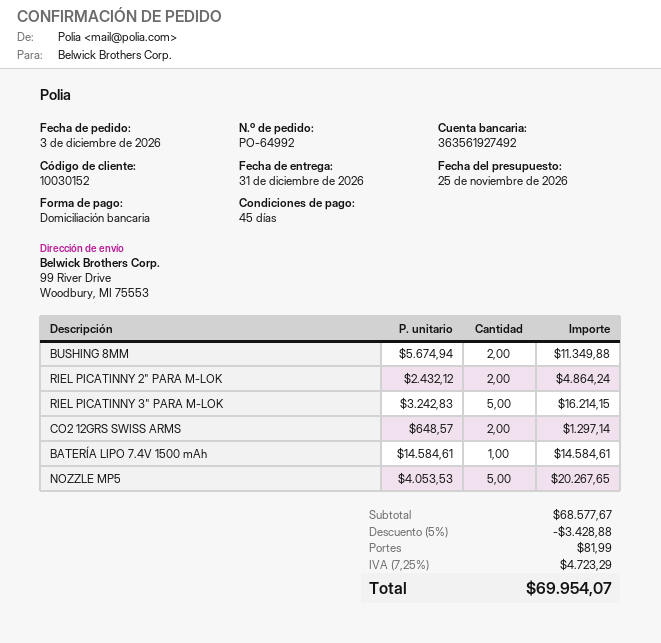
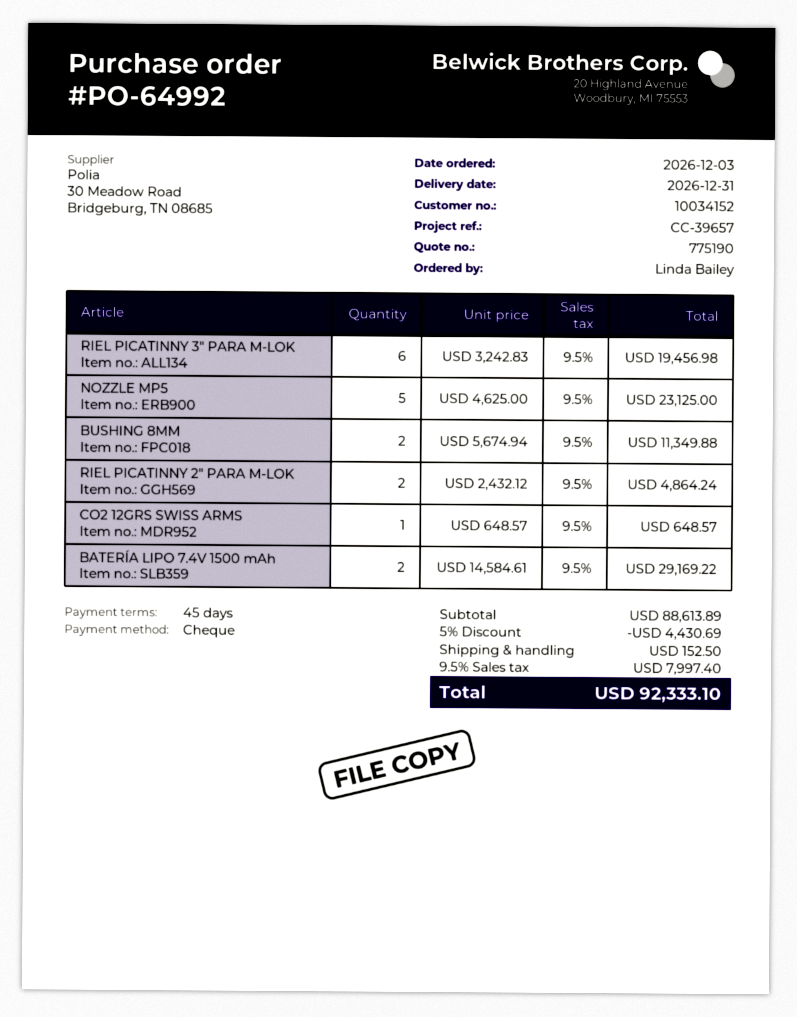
customer number: 10030152 -> 10034152
payment method: direct debit -> cheque
RIEL PICATINNY 3" PARA M-LOK: 5 x 3242.83 = 16214.15 -> 6 x 3242.83 = 19456.98
CO2 12GRS SWISS ARMS: 2 x 648.57 = 1297.14 -> 1 x 648.57 = 648.57
BATERÍA LIPO 7.4V 1500 mAh: 1 x 14584.61 = 14584.61 -> 2 x 14584.61 = 29169.22
NOZZLE MP5: 5 x 4053.53 = 20267.65 -> 5 x 4625.00 = 23125.00
subtotal: 68577.67 -> 88613.89
discount: 5% = 3428.88 -> 5% = 4430.69
shipping: 81.99 -> 152.50
tax: 7.25% = 4723.29 -> 9.5% = 7997.40
total: 69954.07 -> 92333.10

